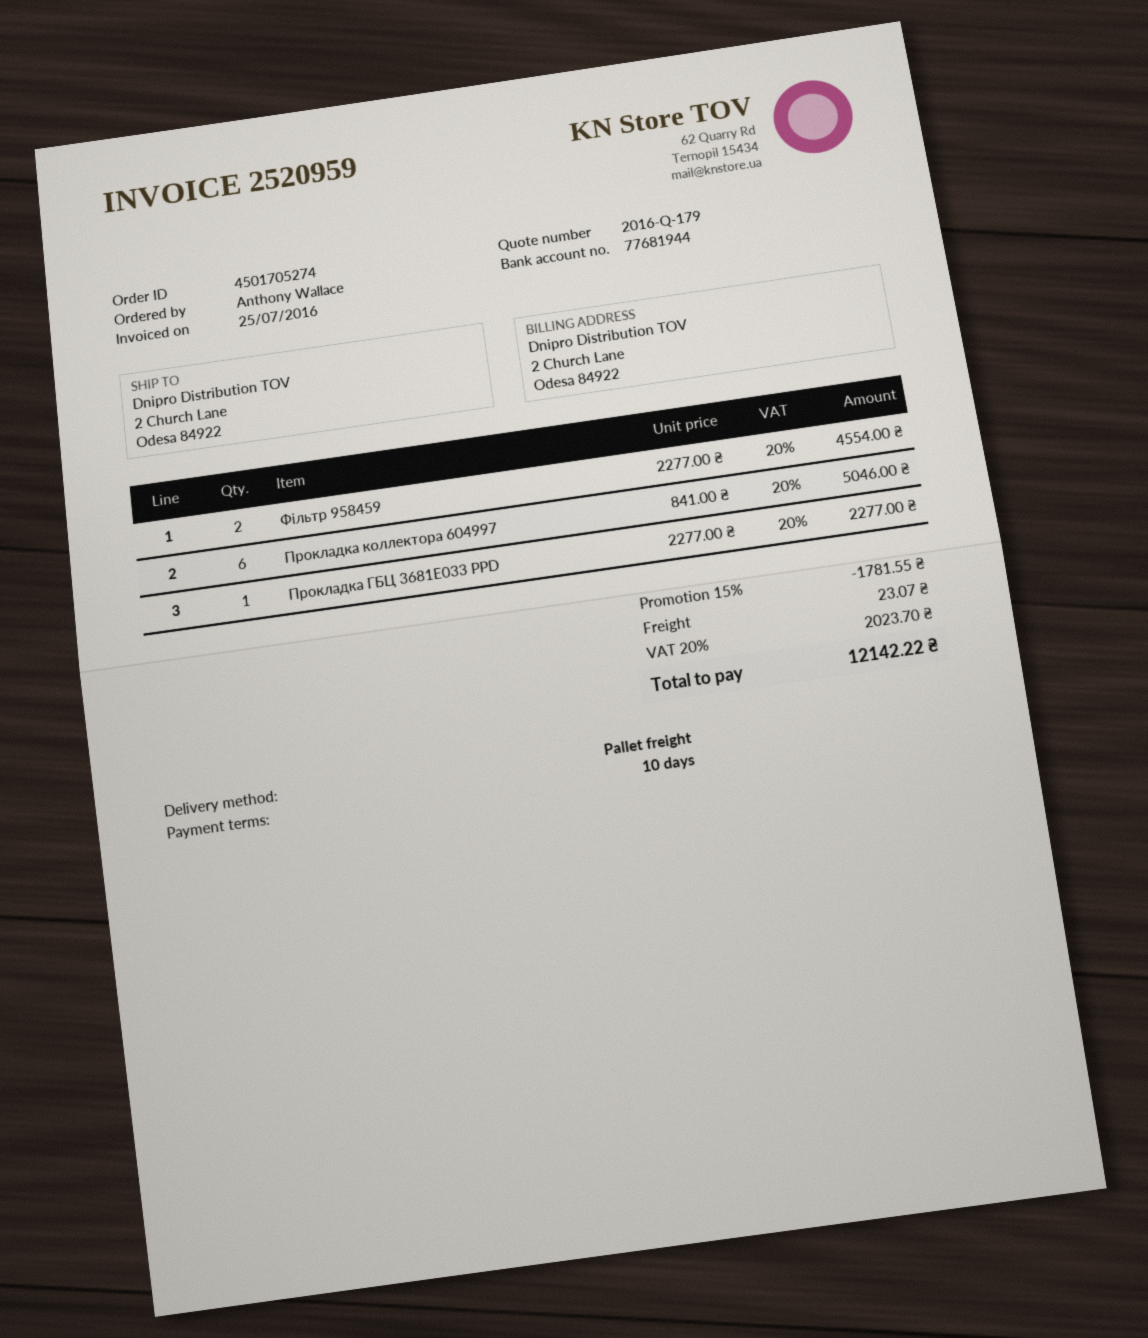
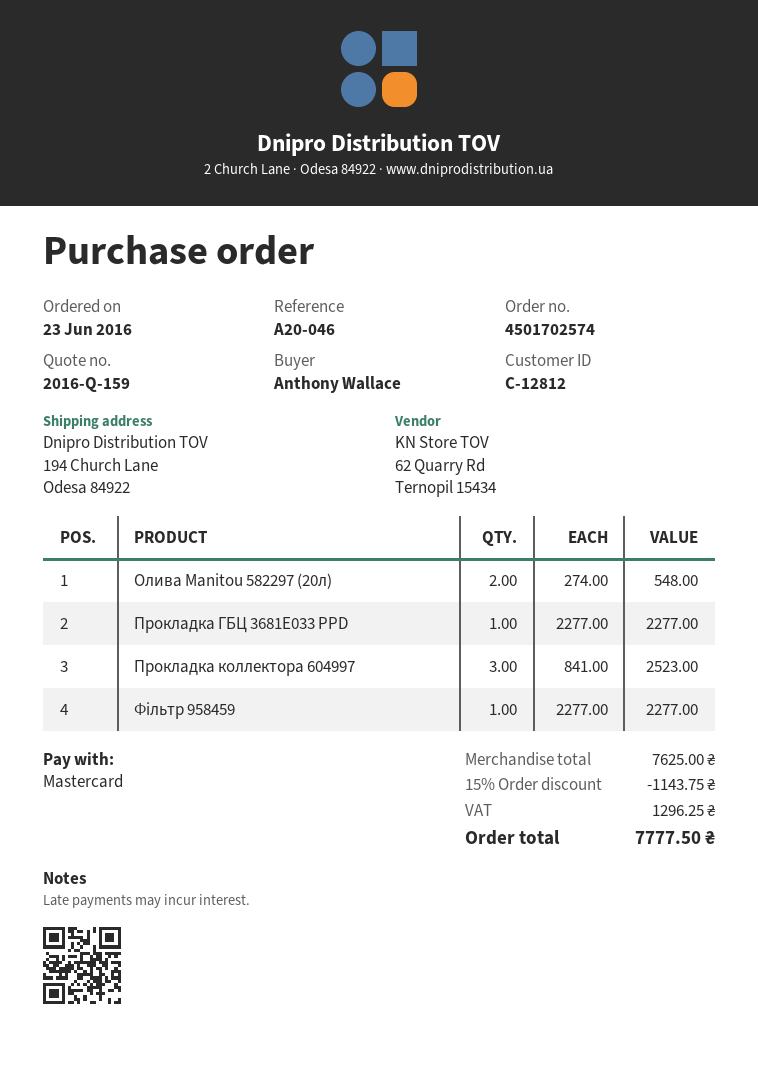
quote number: 2016-Q-179 -> 2016-Q-159
order number: 4501705274 -> 4501702574
ship to: 2 Church Lane, Odesa 84922 -> 194 Church Lane, Odesa 84922
Фільтр 958459: 2 x 2277.00 = 4554.00 -> 1 x 2277.00 = 2277.00
Прокладка коллектора 604997: 6 x 841.00 = 5046.00 -> 3 x 841.00 = 2523.00
Олива Manitou 582297 (20л): none -> 2 x 274.00 = 548.00
discount: 15% = 1781.55 -> 15% = 1143.75
shipping: 23.07 -> none
tax: 2023.70 -> 1296.25
total: 12142.22 -> 7777.50

